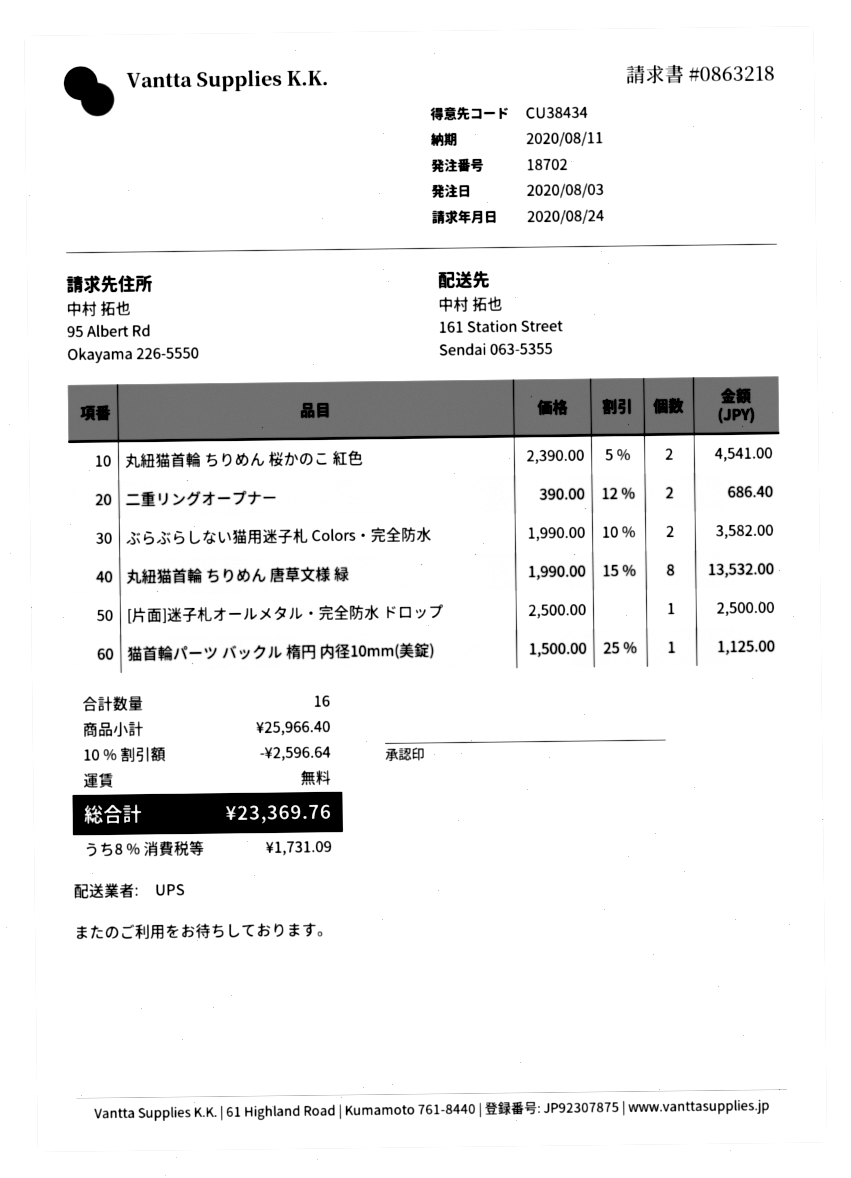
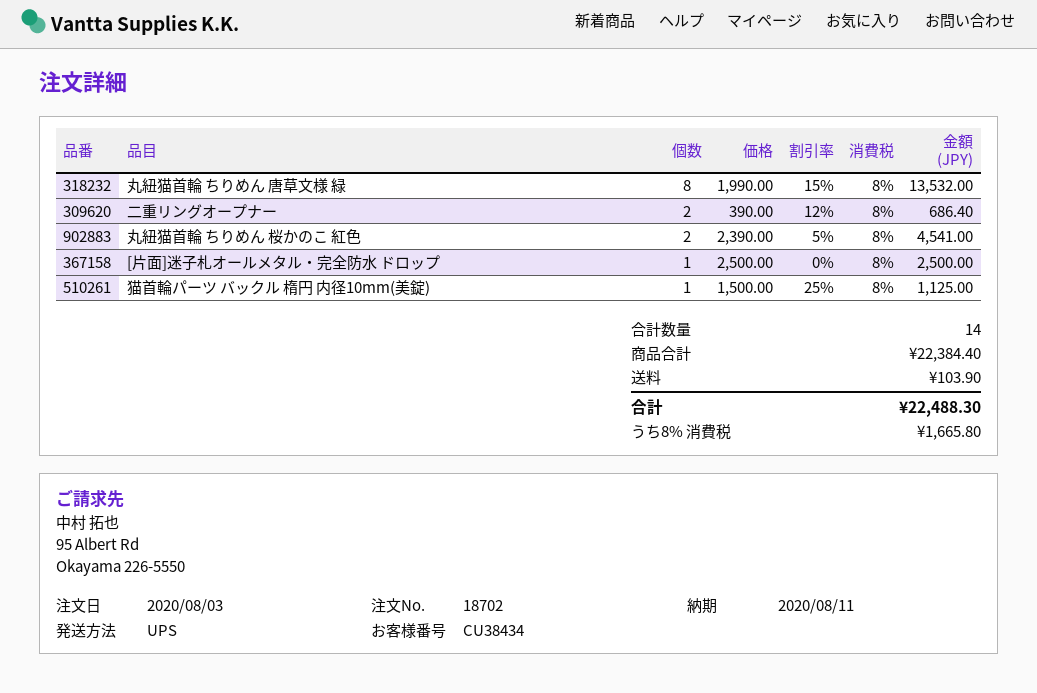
ぶらぶらしない猫用迷子札 Colors・完全防水: 2 x 1990.00 - 10% = 3582.00 -> none
total quantity: 16 -> 14
subtotal: 25966.40 -> 22384.40
discount: 10% = 2596.64 -> none
shipping: 0.00 -> 103.90
tax: 8% = 1731.09 -> 8% = 1665.80
total: 23369.76 -> 22488.30

